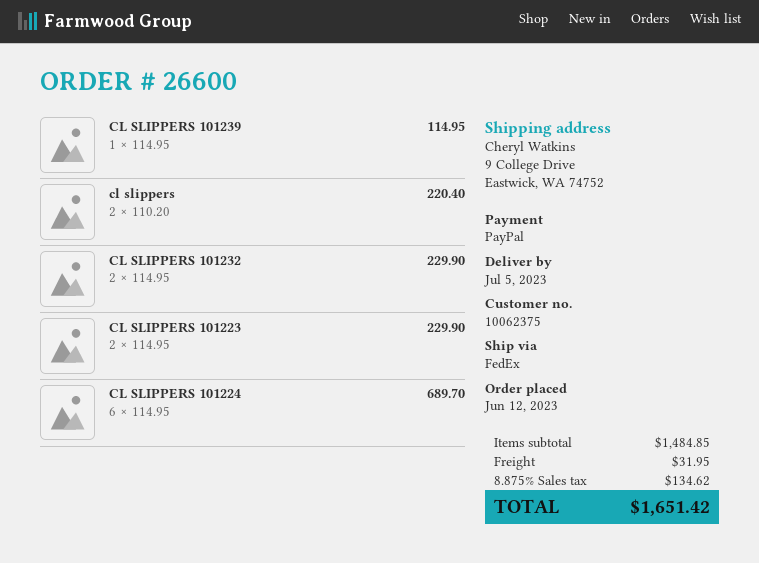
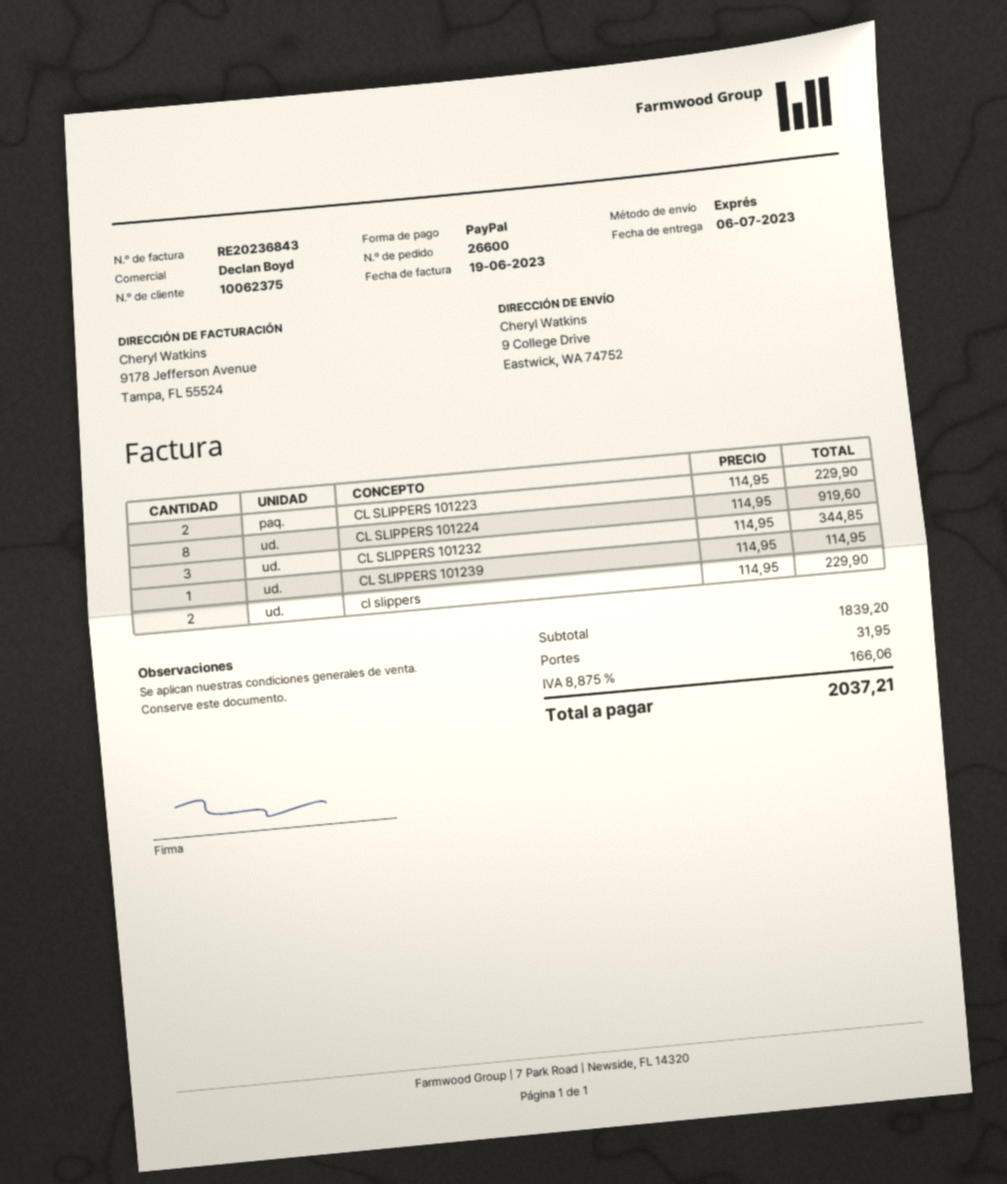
delivery date: 2023-07-05 -> 2023-07-06
shipping method: FedEx -> express
cl slippers: 2 x 110.20 = 220.40 -> 2 x 114.95 = 229.90
CL SLIPPERS 101232: 2 x 114.95 = 229.90 -> 3 x 114.95 = 344.85
CL SLIPPERS 101224: 6 x 114.95 = 689.70 -> 8 x 114.95 = 919.60
subtotal: 1484.85 -> 1839.20
tax: 8.875% = 134.62 -> 8.875% = 166.06
total: 1651.42 -> 2037.21

